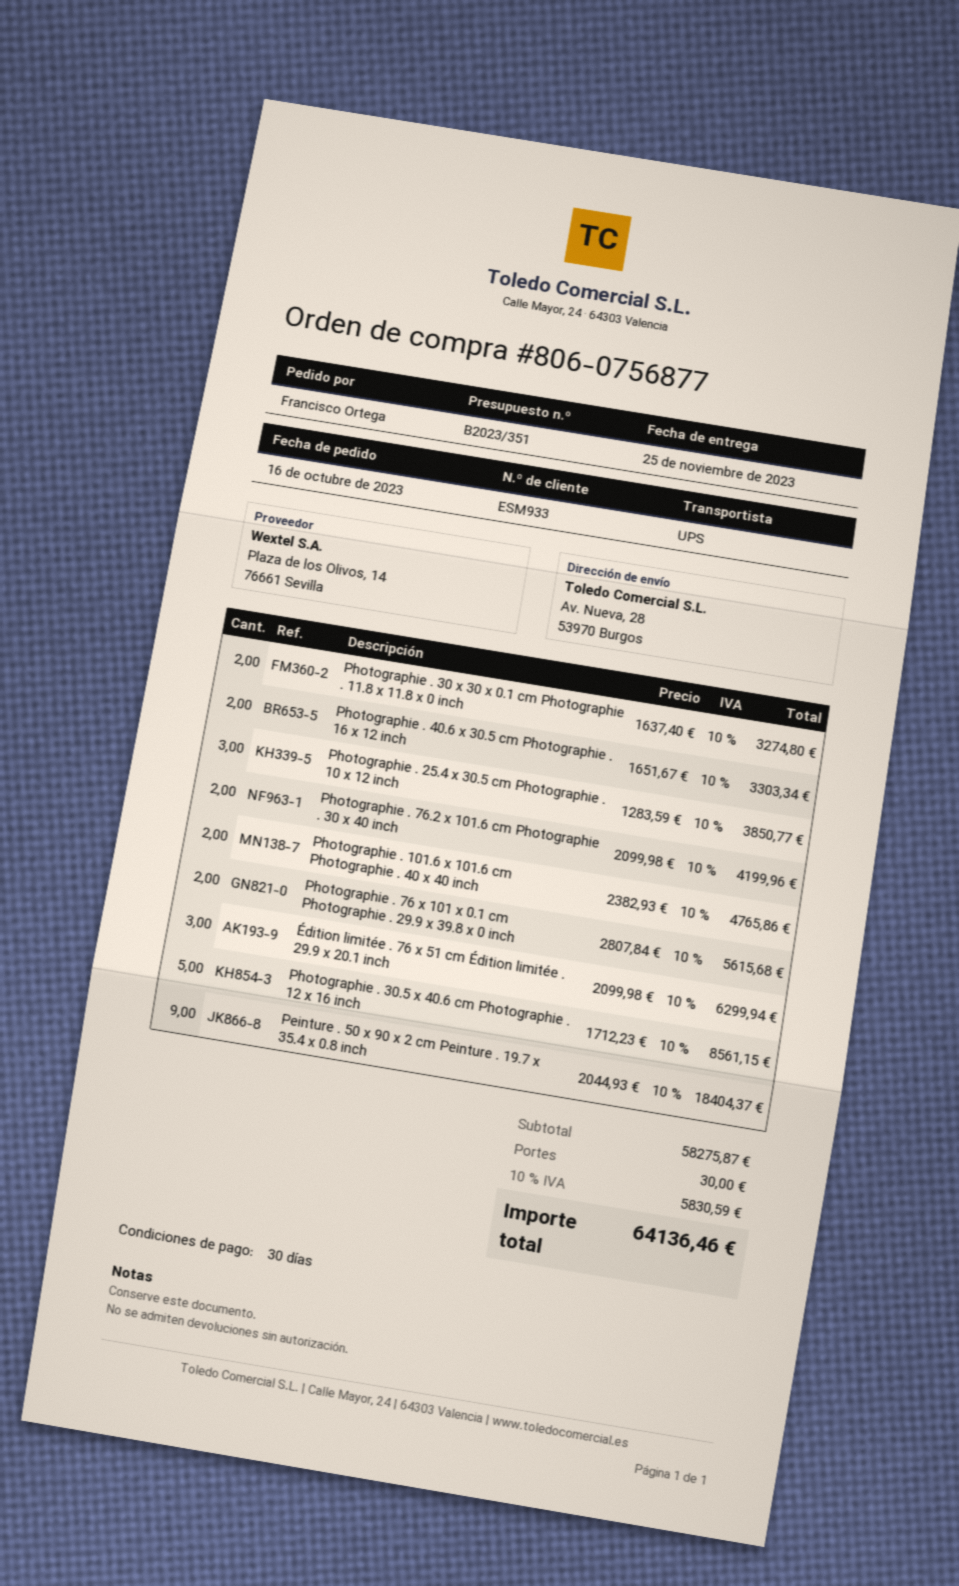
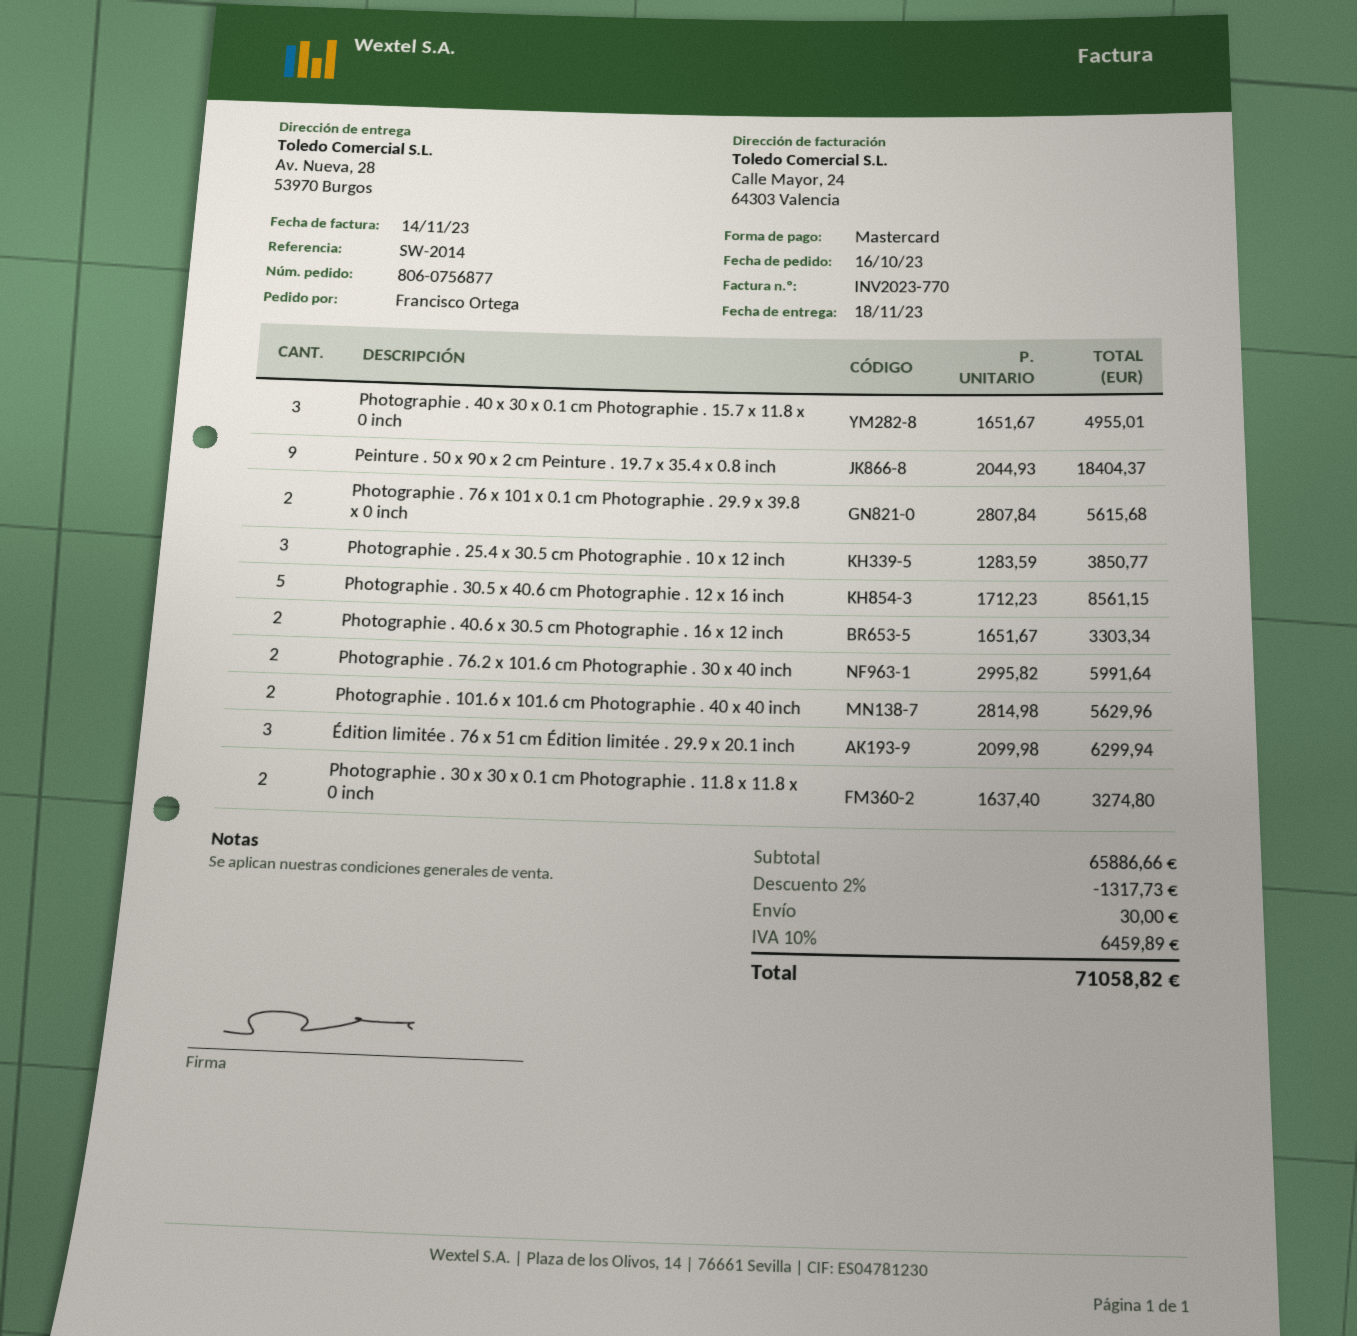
delivery date: 2023-11-25 -> 2023-11-18
Photographie . 76.2 x 101.6 cm Photographie . 30 x 40 inch: 2 x 2099.98 = 4199.96 -> 2 x 2995.82 = 5991.64
Photographie . 101.6 x 101.6 cm Photographie . 40 x 40 inch: 2 x 2382.93 = 4765.86 -> 2 x 2814.98 = 5629.96
Photographie . 40 x 30 x 0.1 cm Photographie . 15.7 x 11.8 x 0 inch: none -> 3 x 1651.67 = 4955.01
subtotal: 58275.87 -> 65886.66
discount: none -> 2% = 1317.73
tax: 10% = 5830.59 -> 10% = 6459.89
total: 64136.46 -> 71058.82

